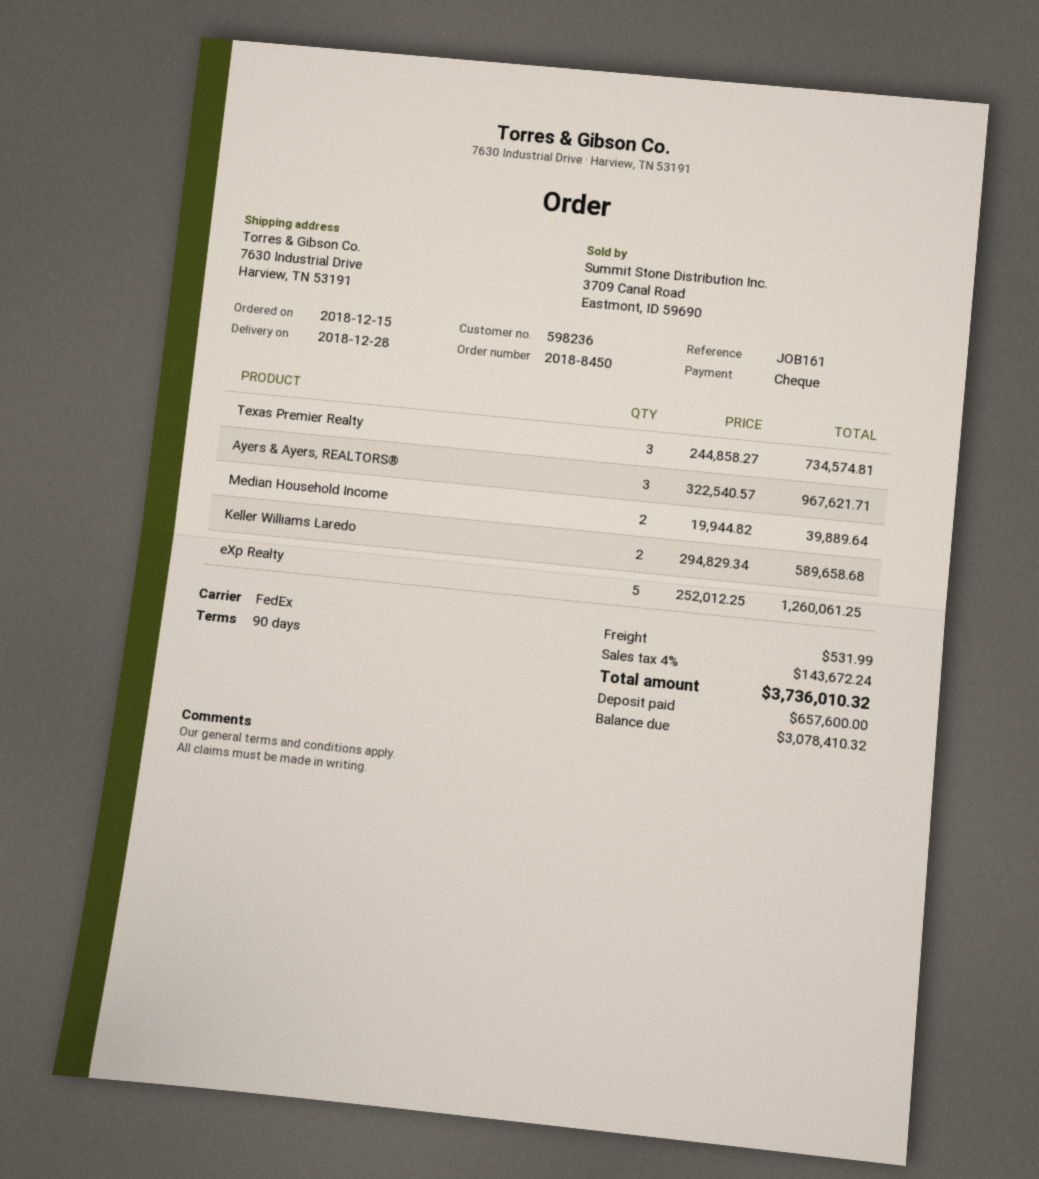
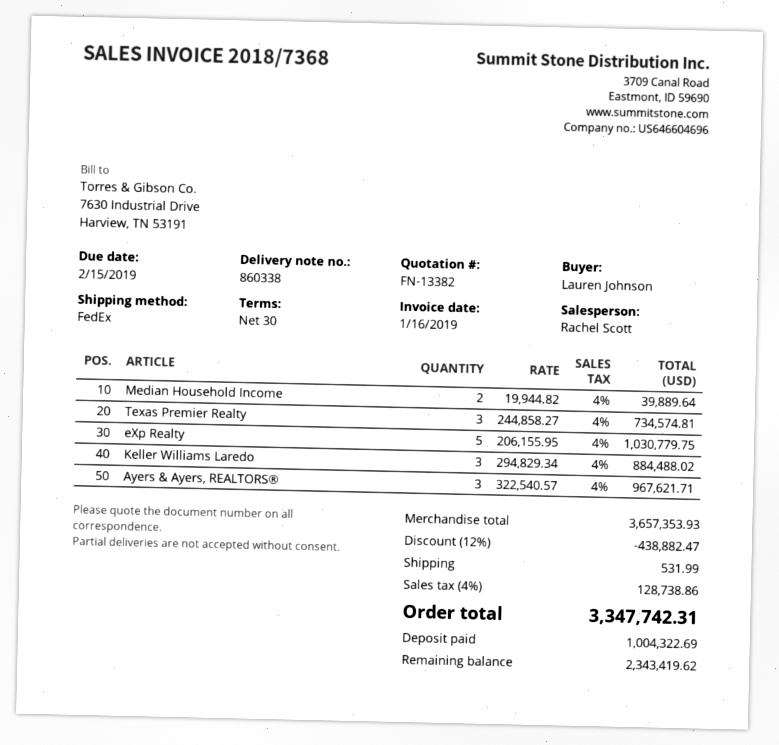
payment terms: 90 days -> 30 days
Keller Williams Laredo: 2 x 294829.34 = 589658.68 -> 3 x 294829.34 = 884488.02
eXp Realty: 5 x 252012.25 = 1260061.25 -> 5 x 206155.95 = 1030779.75
discount: none -> 12% = 438882.47
tax: 4% = 143672.24 -> 4% = 128738.86
total: 3736010.32 -> 3347742.31
deposit: 657600.00 -> 1004322.69
balance: 3078410.32 -> 2343419.62

